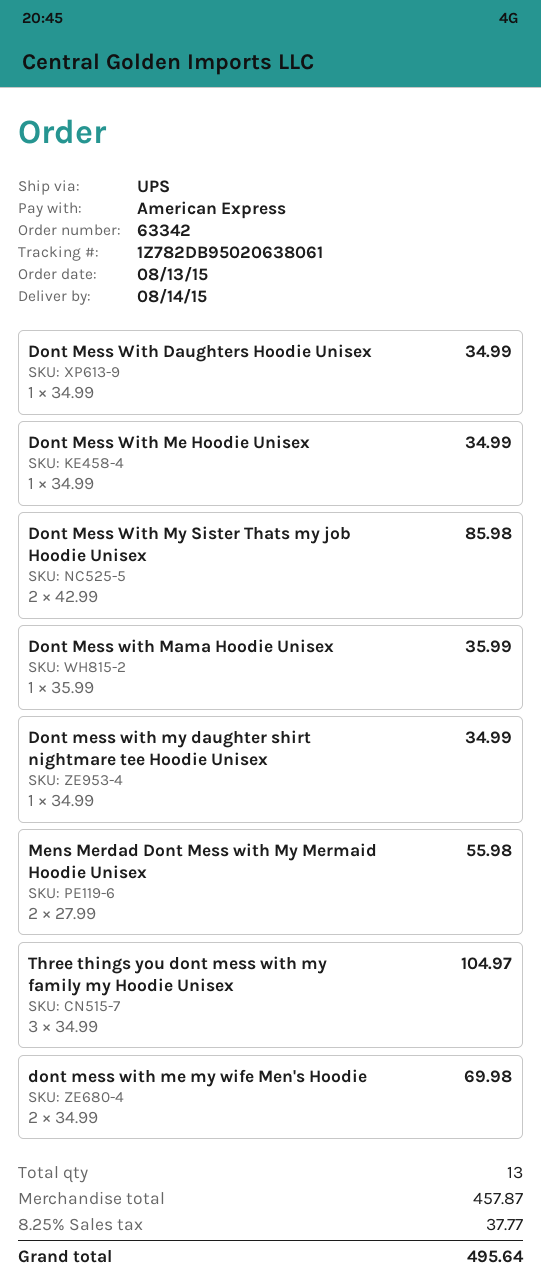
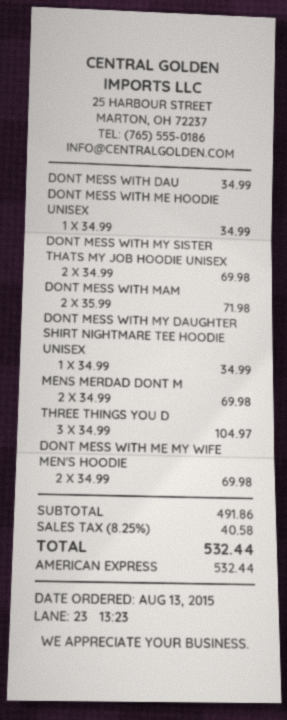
Dont Mess With My Sister Thats my job Hoodie Unisex: 2 x 42.99 = 85.98 -> 2 x 34.99 = 69.98
Dont Mess with Mama Hoodie Unisex: 1 x 35.99 = 35.99 -> 2 x 35.99 = 71.98
Mens Merdad Dont Mess with My Mermaid Hoodie Unisex: 2 x 27.99 = 55.98 -> 2 x 34.99 = 69.98
subtotal: 457.87 -> 491.86
tax: 8.25% = 37.77 -> 8.25% = 40.58
total: 495.64 -> 532.44

